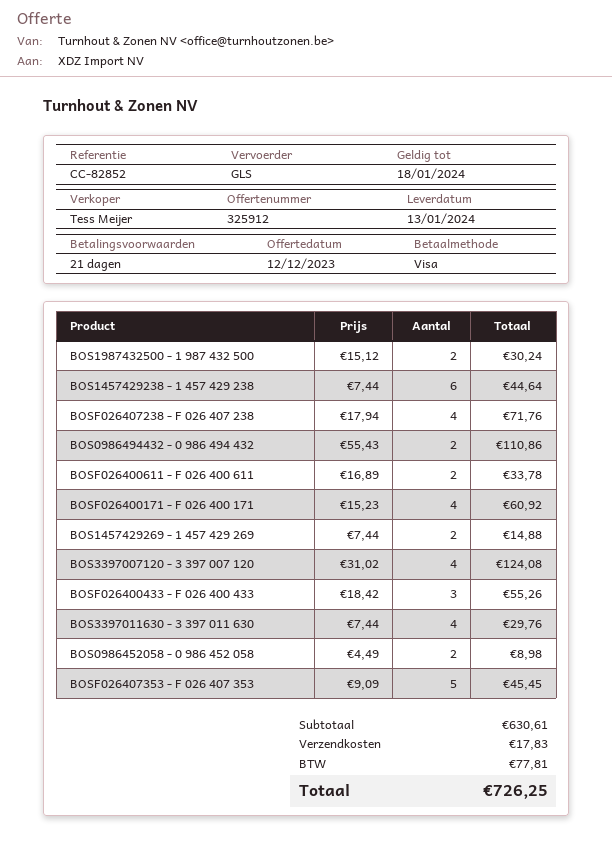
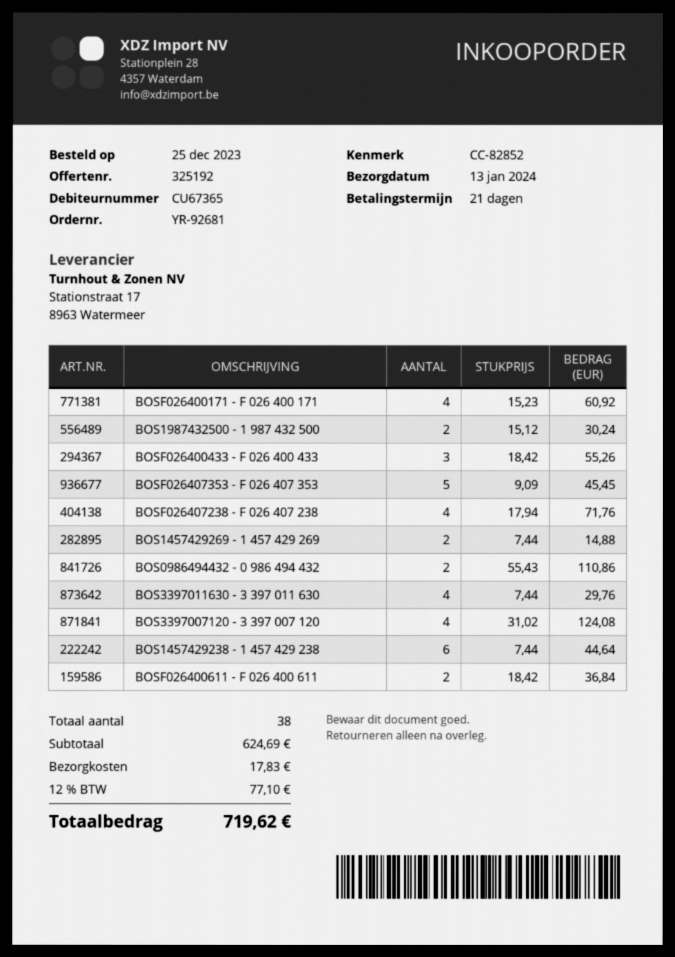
quote number: 325912 -> 325192
BOSF026400611 - F 026 400 611: 2 x 16.89 = 33.78 -> 2 x 18.42 = 36.84
BOS0986452058 - 0 986 452 058: 2 x 4.49 = 8.98 -> none
subtotal: 630.61 -> 624.69
tax: 77.81 -> 77.10
total: 726.25 -> 719.62

